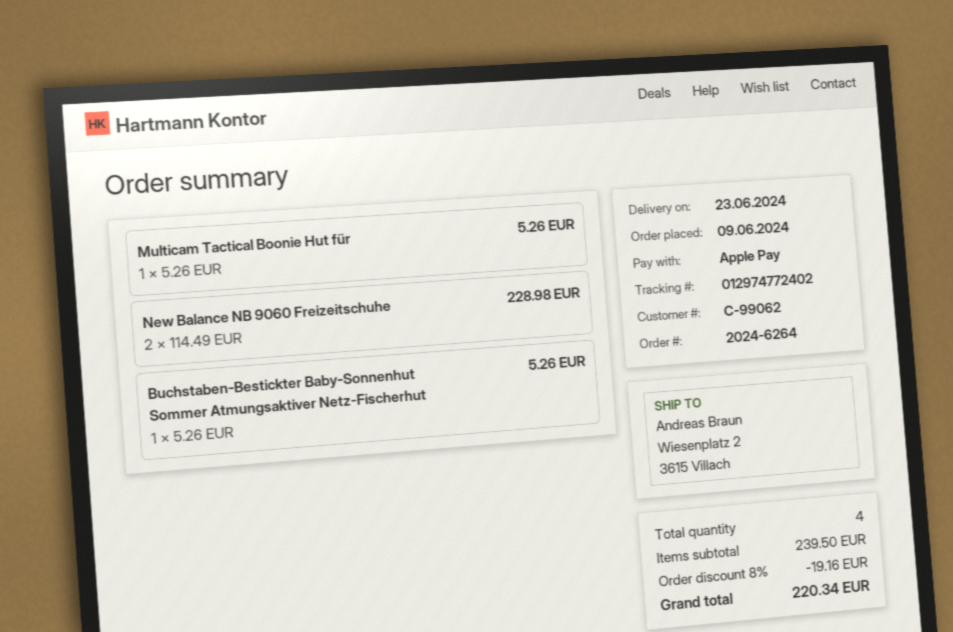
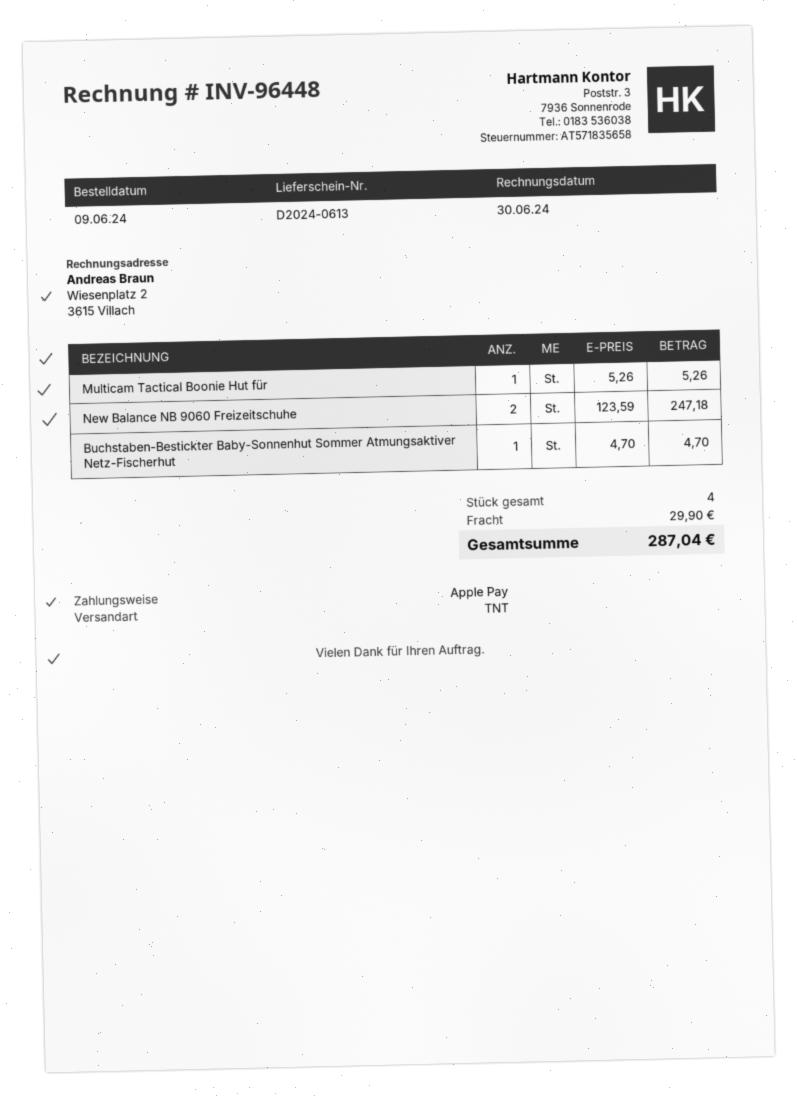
New Balance NB 9060 Freizeitschuhe: 2 x 114.49 = 228.98 -> 2 x 123.59 = 247.18
Buchstaben-Bestickter Baby-Sonnenhut Sommer Atmungsaktiver Netz-Fischerhut: 1 x 5.26 = 5.26 -> 1 x 4.70 = 4.70
discount: 8% = 19.16 -> none
shipping: none -> 29.90
total: 220.34 -> 287.04

